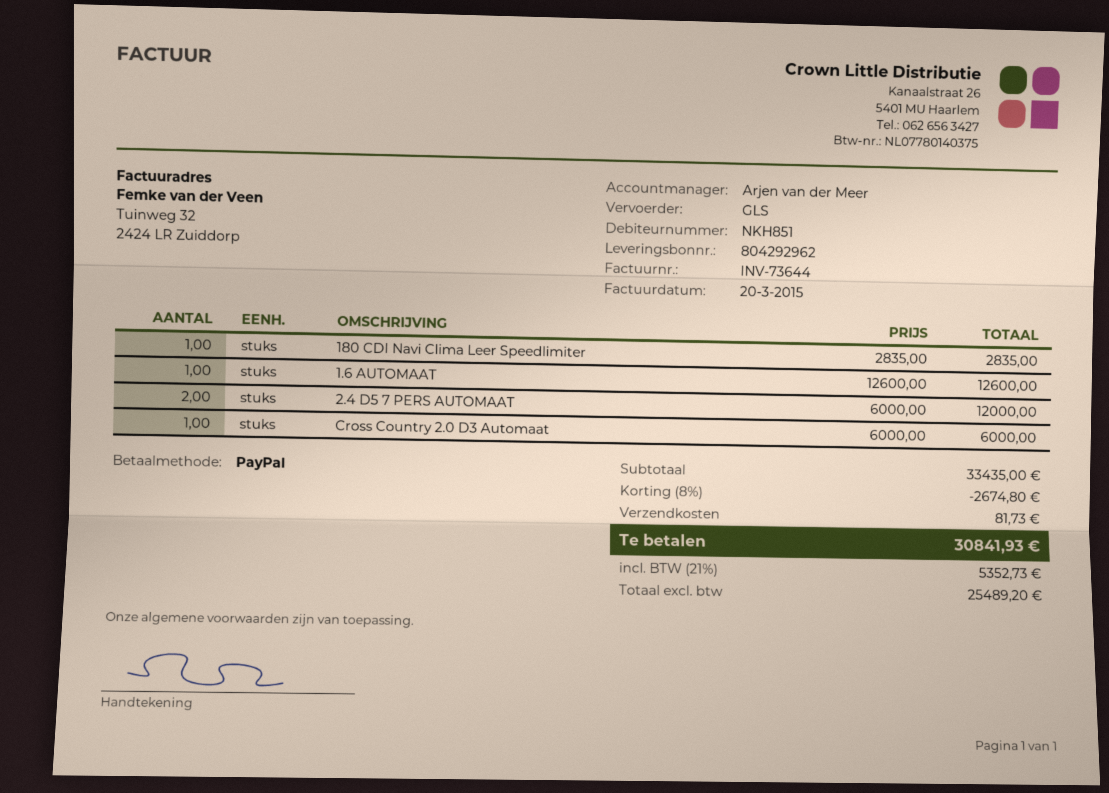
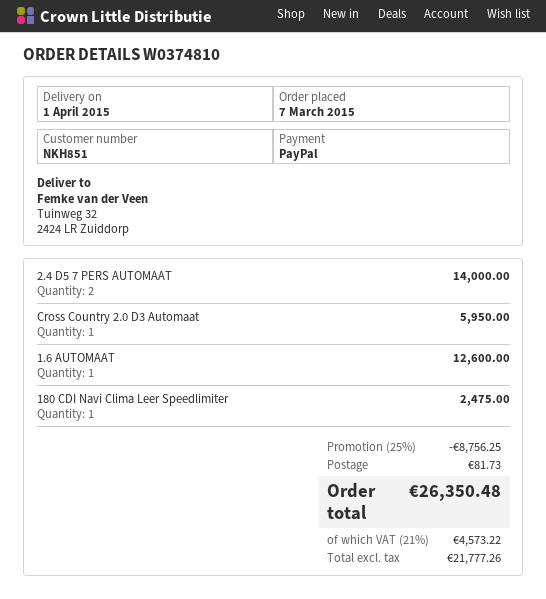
180 CDI Navi Clima Leer Speedlimiter: 1 for 2835.00 -> 1 for 2475.00
2.4 D5 7 PERS AUTOMAAT: 2 for 12000.00 -> 2 for 14000.00
Cross Country 2.0 D3 Automaat: 1 for 6000.00 -> 1 for 5950.00
discount: 8% = 2674.80 -> 25% = 8756.25
net: 25489.20 -> 21777.26
tax: 21% = 5352.73 -> 21% = 4573.22
total: 30841.93 -> 26350.48

